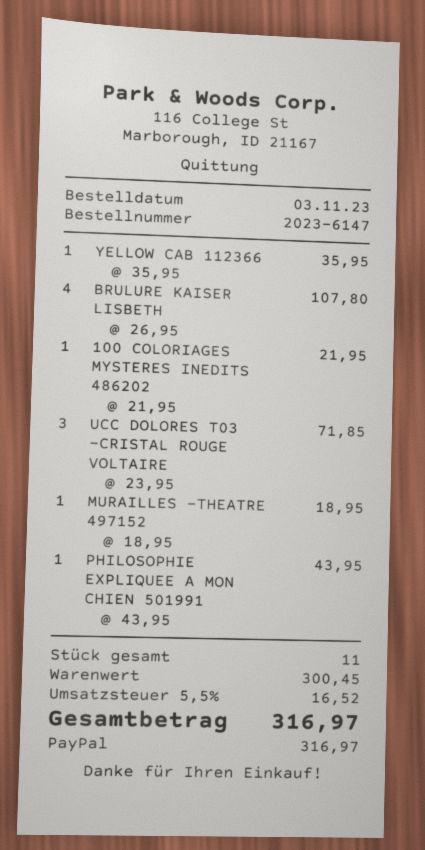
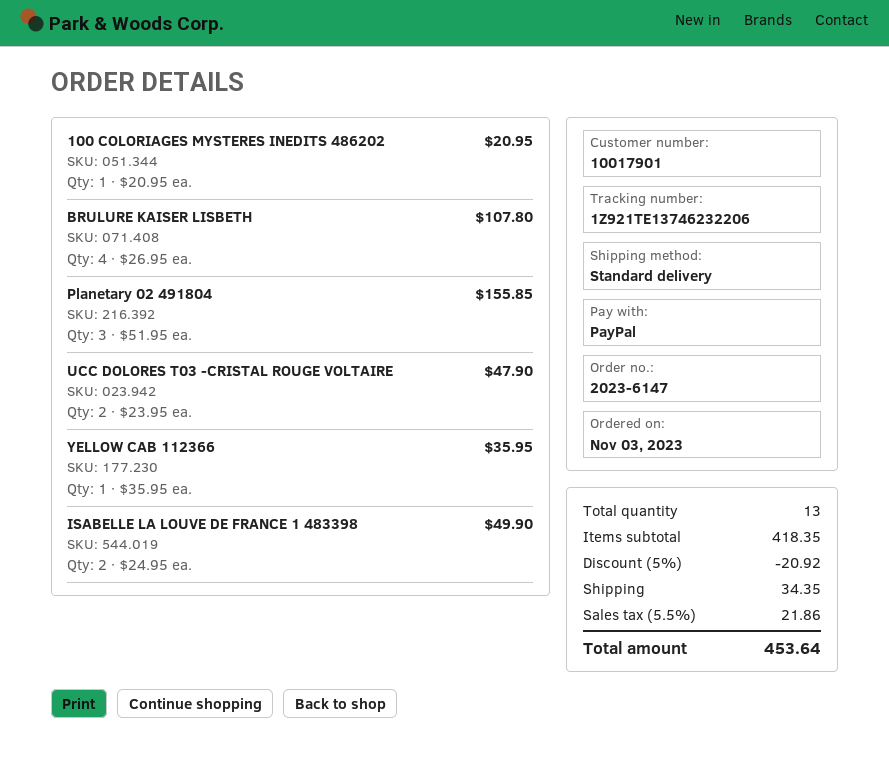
100 COLORIAGES MYSTERES INEDITS 486202: 1 x 21.95 = 21.95 -> 1 x 20.95 = 20.95
UCC DOLORES T03 -CRISTAL ROUGE VOLTAIRE: 3 x 23.95 = 71.85 -> 2 x 23.95 = 47.90
MURAILLES -THEATRE 497152: 1 x 18.95 = 18.95 -> none
PHILOSOPHIE EXPLIQUEE A MON CHIEN 501991: 1 x 43.95 = 43.95 -> none
Planetary 02 491804: none -> 3 x 51.95 = 155.85
ISABELLE LA LOUVE DE FRANCE 1 483398: none -> 2 x 24.95 = 49.90
total quantity: 11 -> 13
subtotal: 300.45 -> 418.35
discount: none -> 5% = 20.92
shipping: none -> 34.35
tax: 5.5% = 16.52 -> 5.5% = 21.86
total: 316.97 -> 453.64

